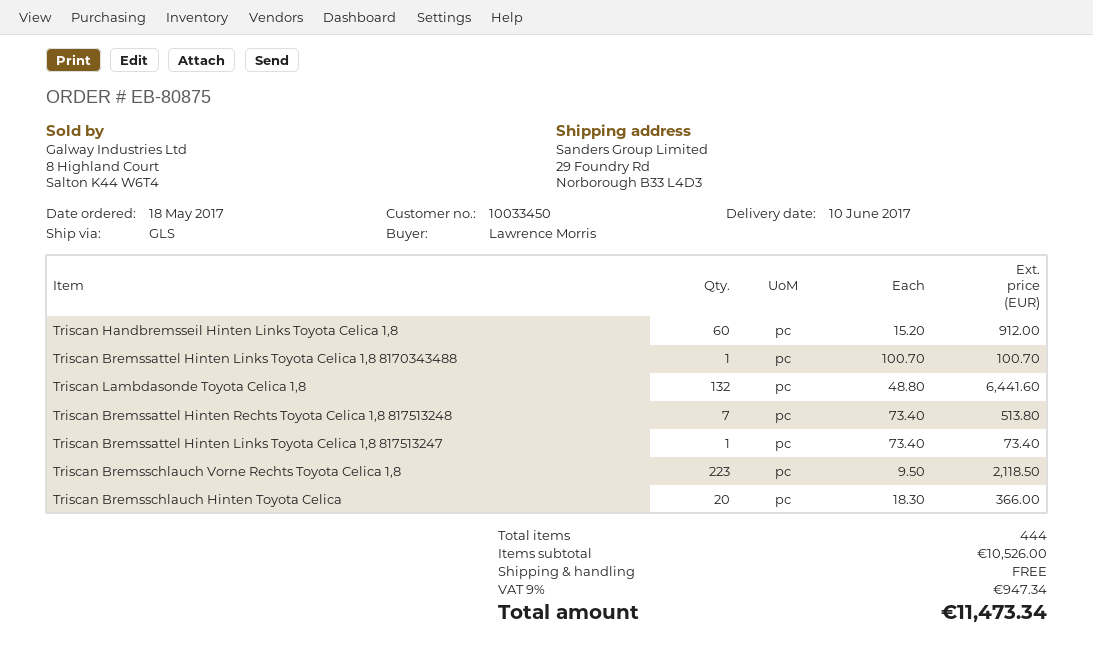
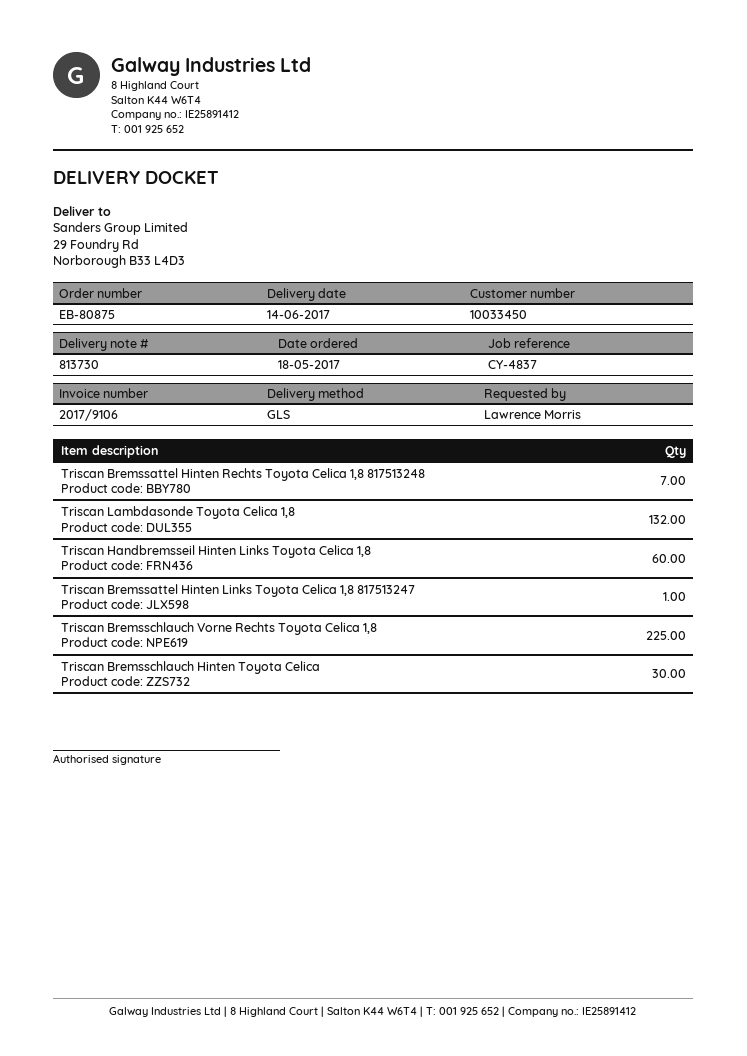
delivery date: 2017-06-10 -> 2017-06-14
Triscan Bremssattel Hinten Links Toyota Celica 1,8 8170343488: 1 -> none
Triscan Bremsschlauch Vorne Rechts Toyota Celica 1,8: 223 -> 225
Triscan Bremsschlauch Hinten Toyota Celica: 20 -> 30

